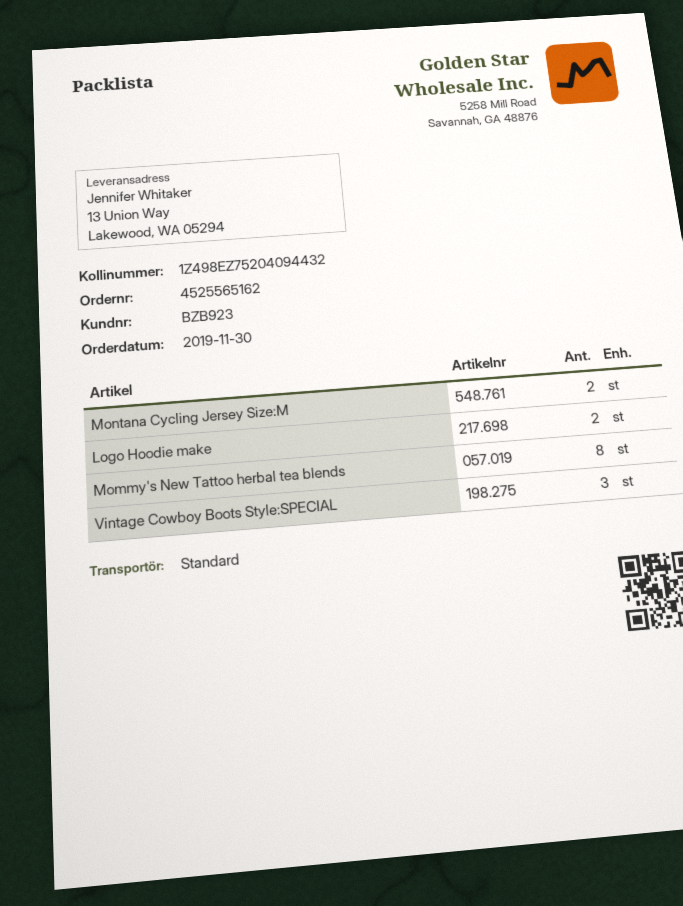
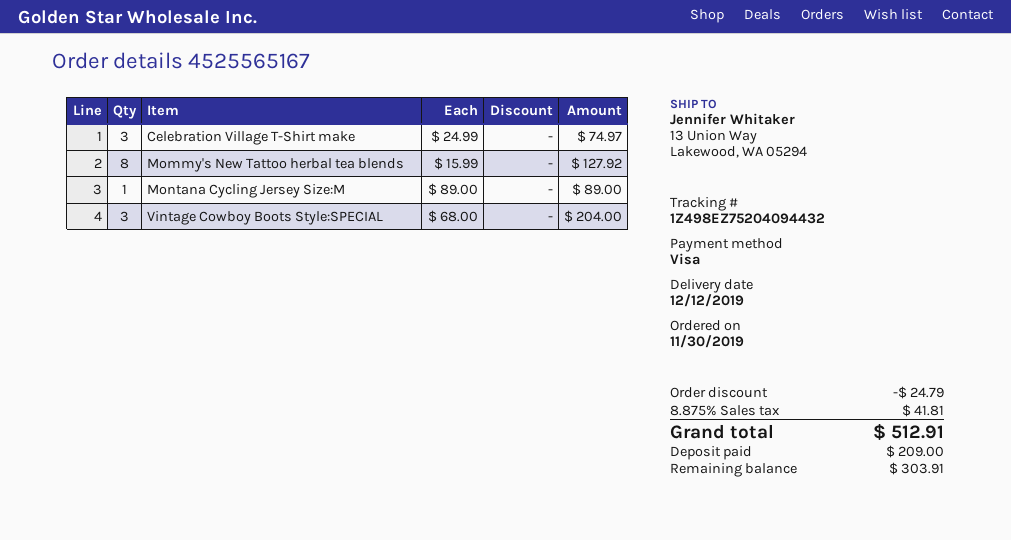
order number: 4525565162 -> 4525565167
Montana Cycling Jersey Size:M: 2 -> 1
Logo Hoodie make: 2 -> none
Celebration Village T-Shirt make: none -> 3

